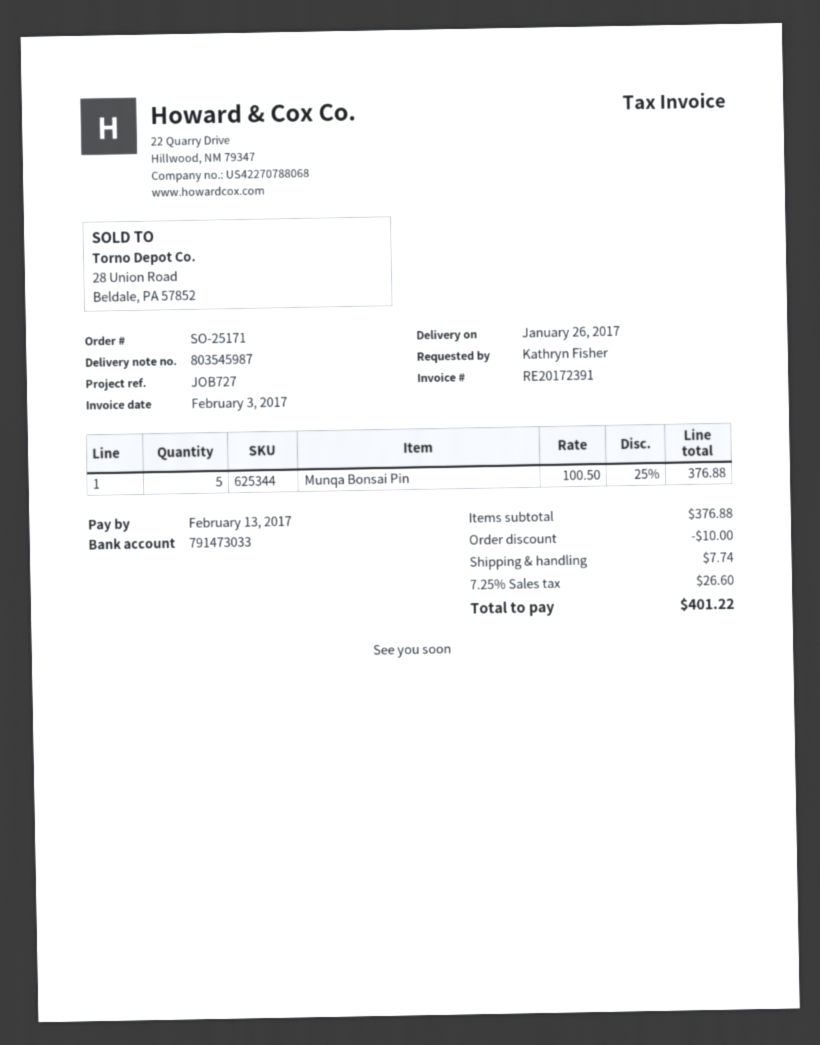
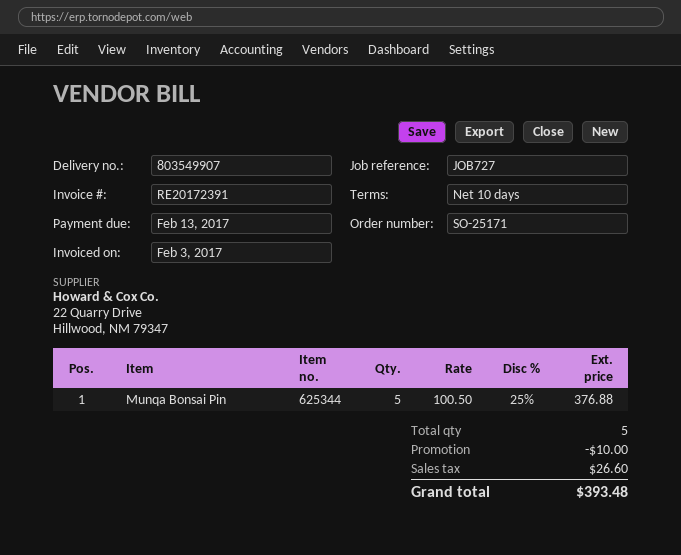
delivery note number: 803545987 -> 803549907
shipping: 7.74 -> none
total: 401.22 -> 393.48

